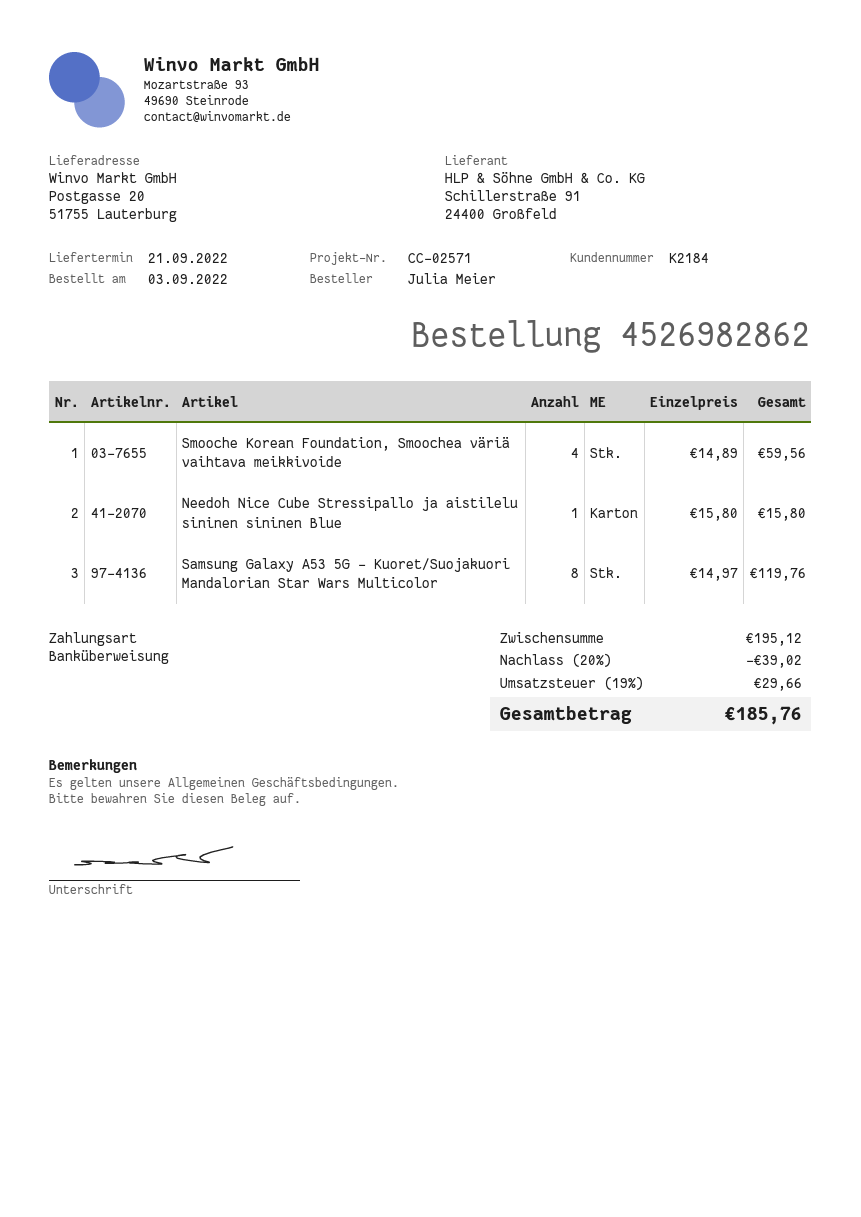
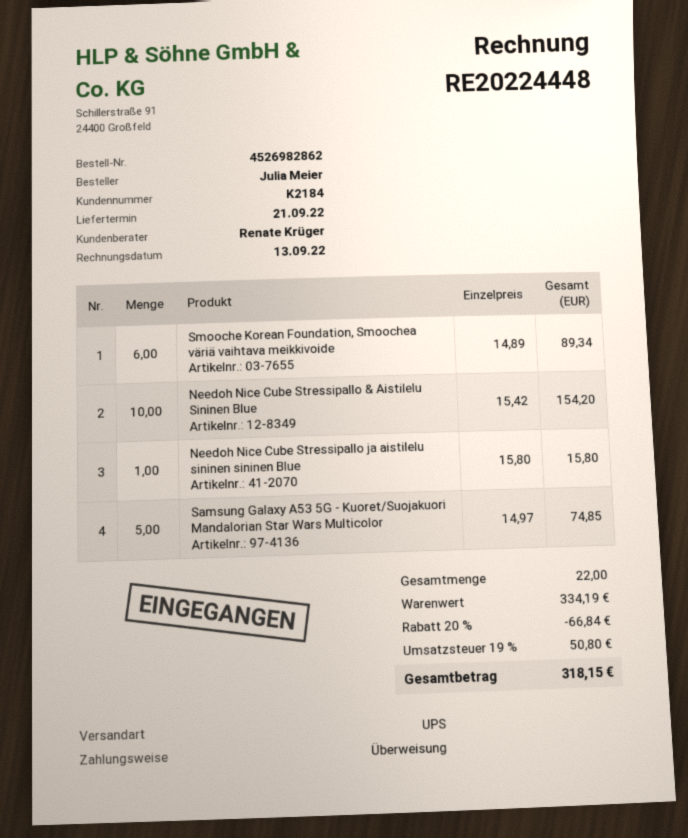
Smooche Korean Foundation, Smoochea väriä vaihtava meikkivoide: 4 x 14.89 = 59.56 -> 6 x 14.89 = 89.34
Samsung Galaxy A53 5G - Kuoret/Suojakuori Mandalorian Star Wars Multicolor: 8 x 14.97 = 119.76 -> 5 x 14.97 = 74.85
Needoh Nice Cube Stressipallo & Aistilelu Sininen Blue: none -> 10 x 15.42 = 154.20
subtotal: 195.12 -> 334.19
discount: 20% = 39.02 -> 20% = 66.84
tax: 19% = 29.66 -> 19% = 50.80
total: 185.76 -> 318.15

